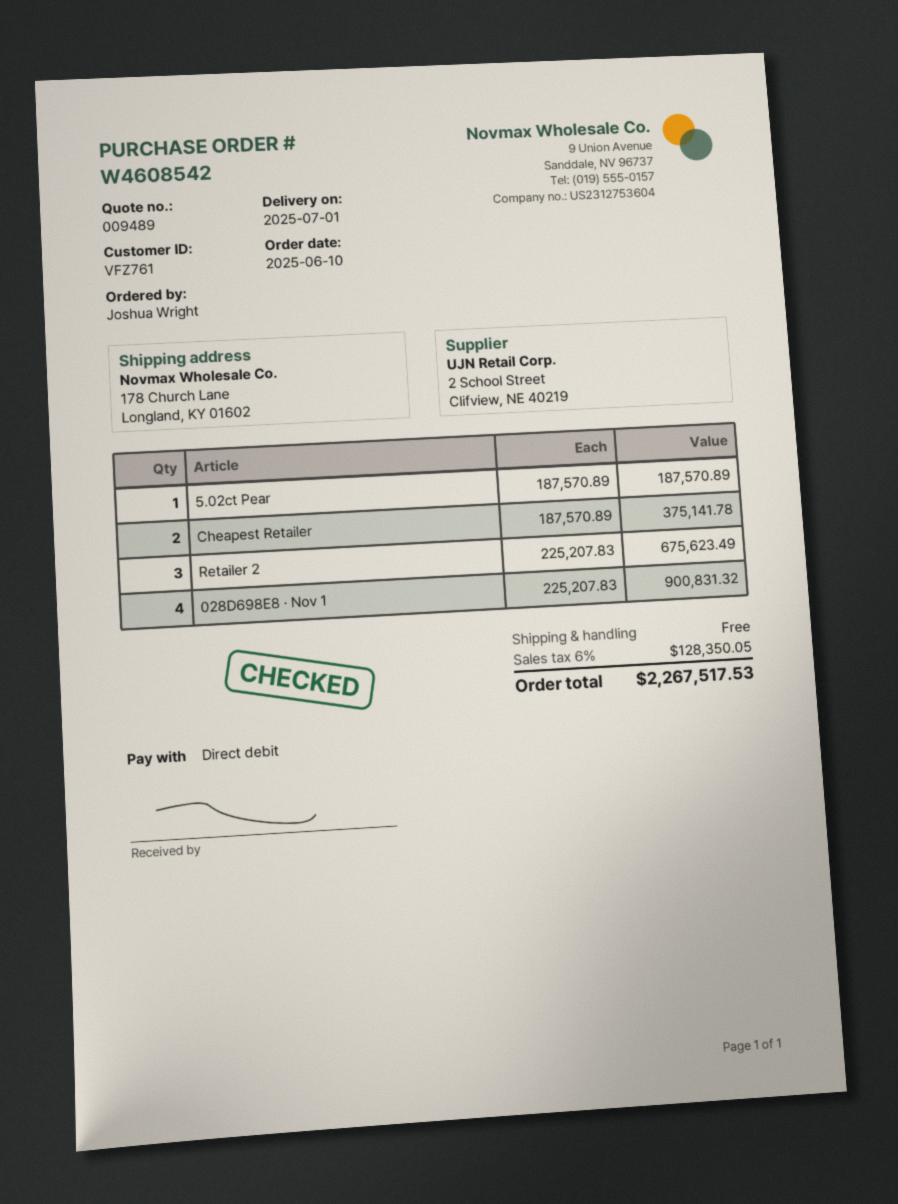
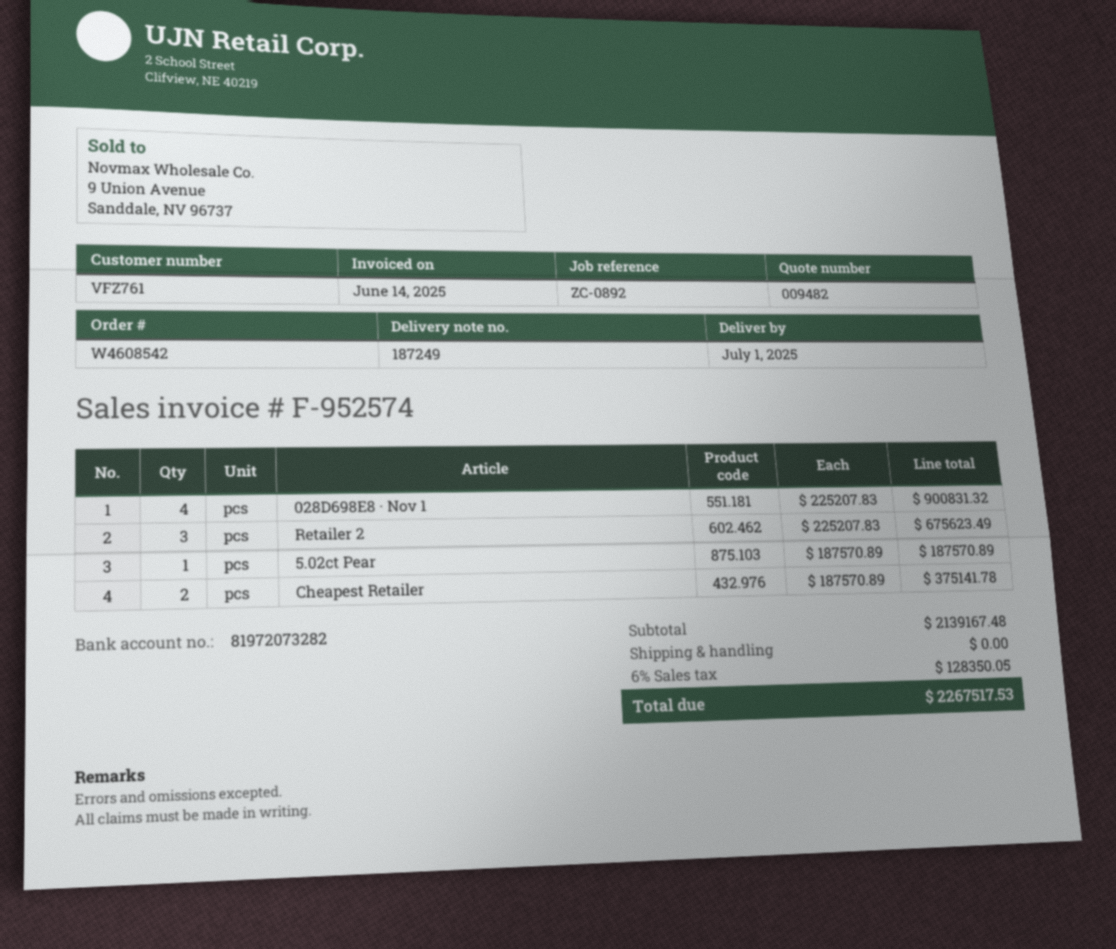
quote number: 009489 -> 009482

